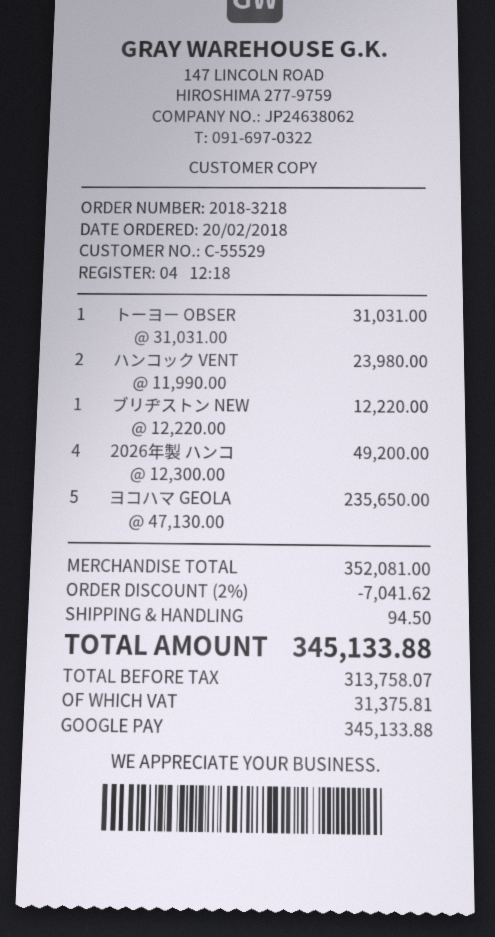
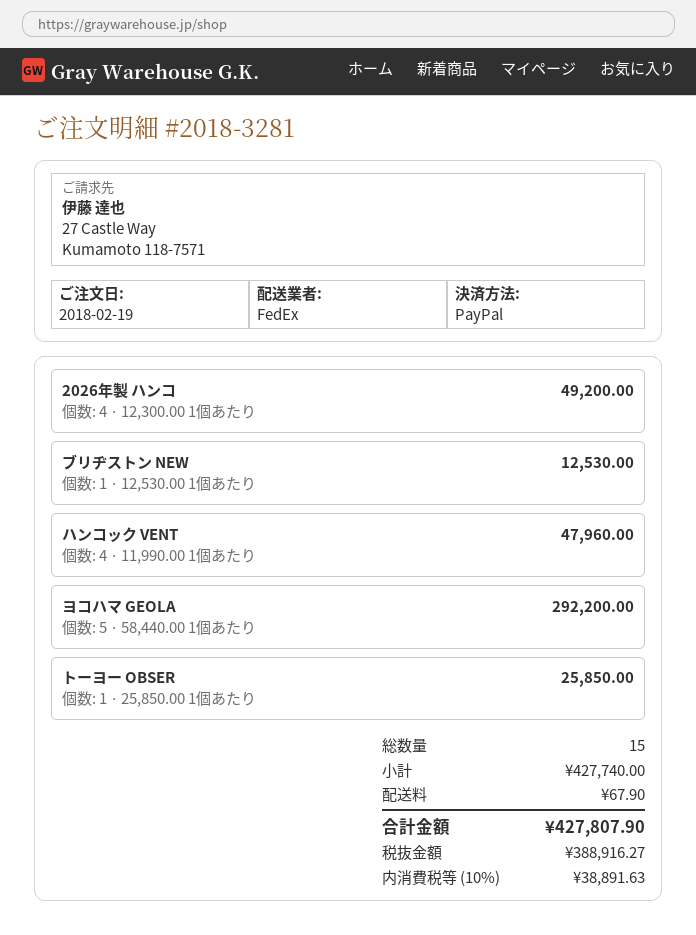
order number: 2018-3218 -> 2018-3281
order date: 2018-02-20 -> 2018-02-19
payment method: Google Pay -> PayPal
トーヨー OBSER: 1 x 31031.00 = 31031.00 -> 1 x 25850.00 = 25850.00
ハンコック VENT: 2 x 11990.00 = 23980.00 -> 4 x 11990.00 = 47960.00
ブリヂストン NEW: 1 x 12220.00 = 12220.00 -> 1 x 12530.00 = 12530.00
ヨコハマ GEOLA: 5 x 47130.00 = 235650.00 -> 5 x 58440.00 = 292200.00
subtotal: 352081.00 -> 427740.00
discount: 2% = 7041.62 -> none
shipping: 94.50 -> 67.90
net: 313758.07 -> 388916.27
tax: 31375.81 -> 38891.63
total: 345133.88 -> 427807.90

